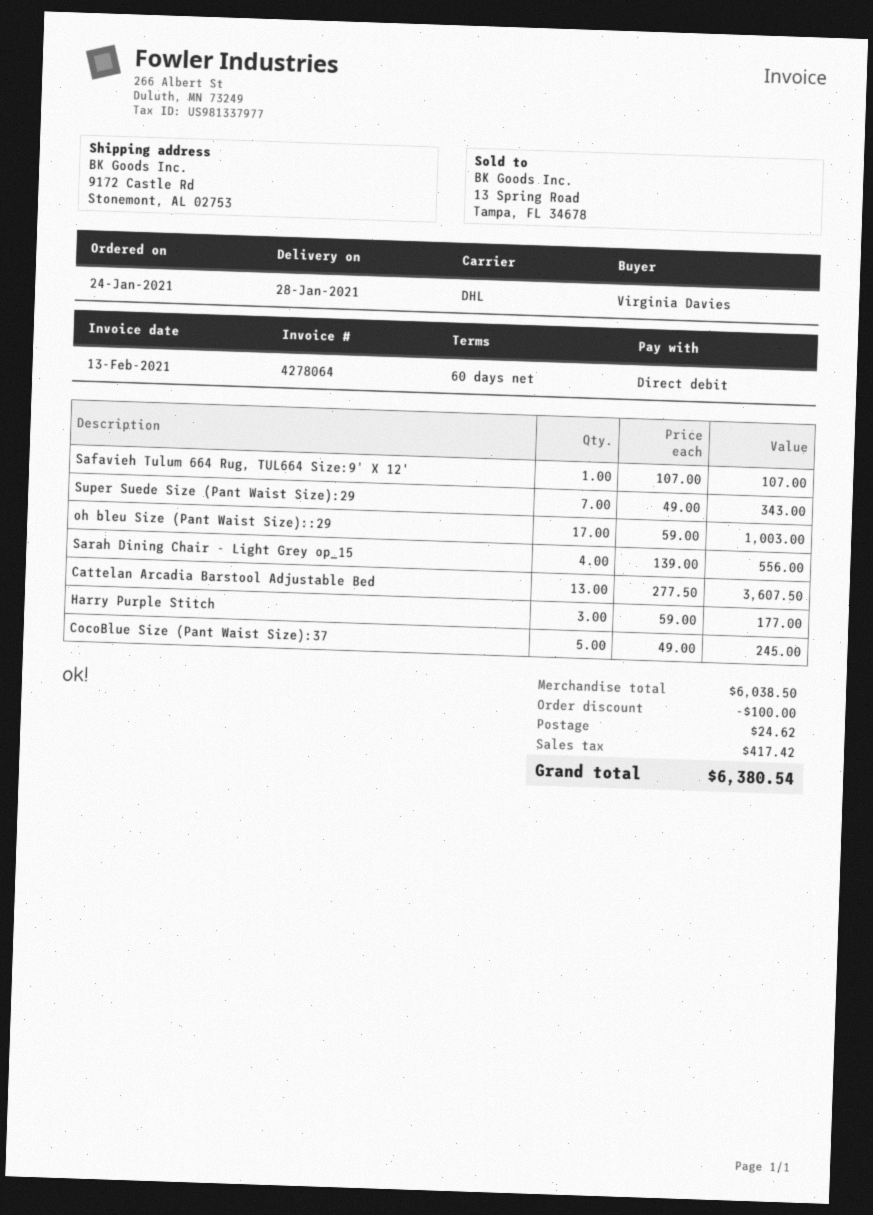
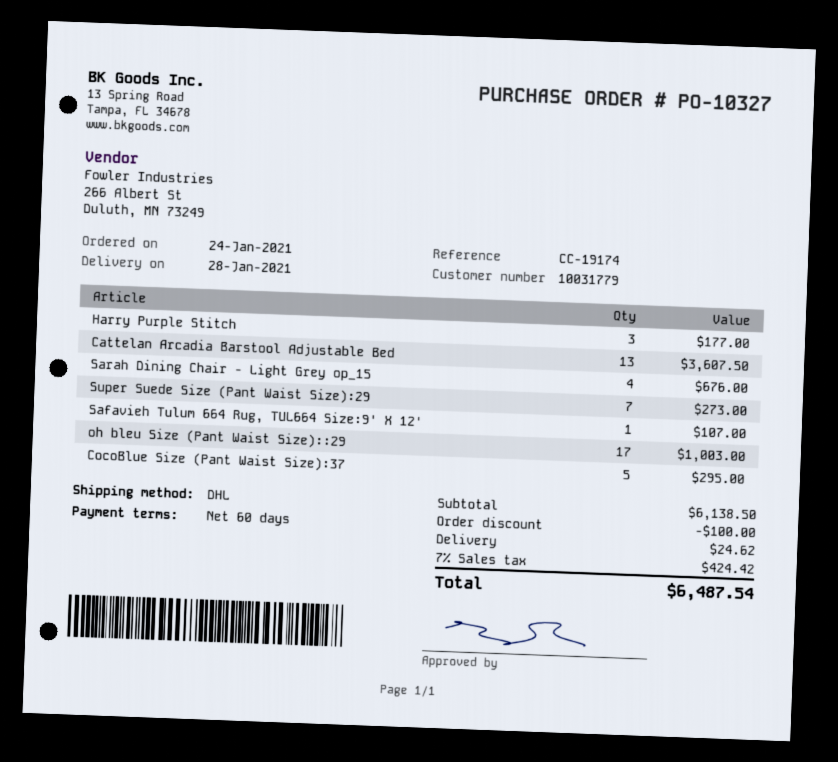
Super Suede Size (Pant Waist Size):29: 7 for 343.00 -> 7 for 273.00
Sarah Dining Chair - Light Grey op_15: 4 for 556.00 -> 4 for 676.00
CocoBlue Size (Pant Waist Size):37: 5 for 245.00 -> 5 for 295.00
subtotal: 6038.50 -> 6138.50
tax: 417.42 -> 424.42
total: 6380.54 -> 6487.54

